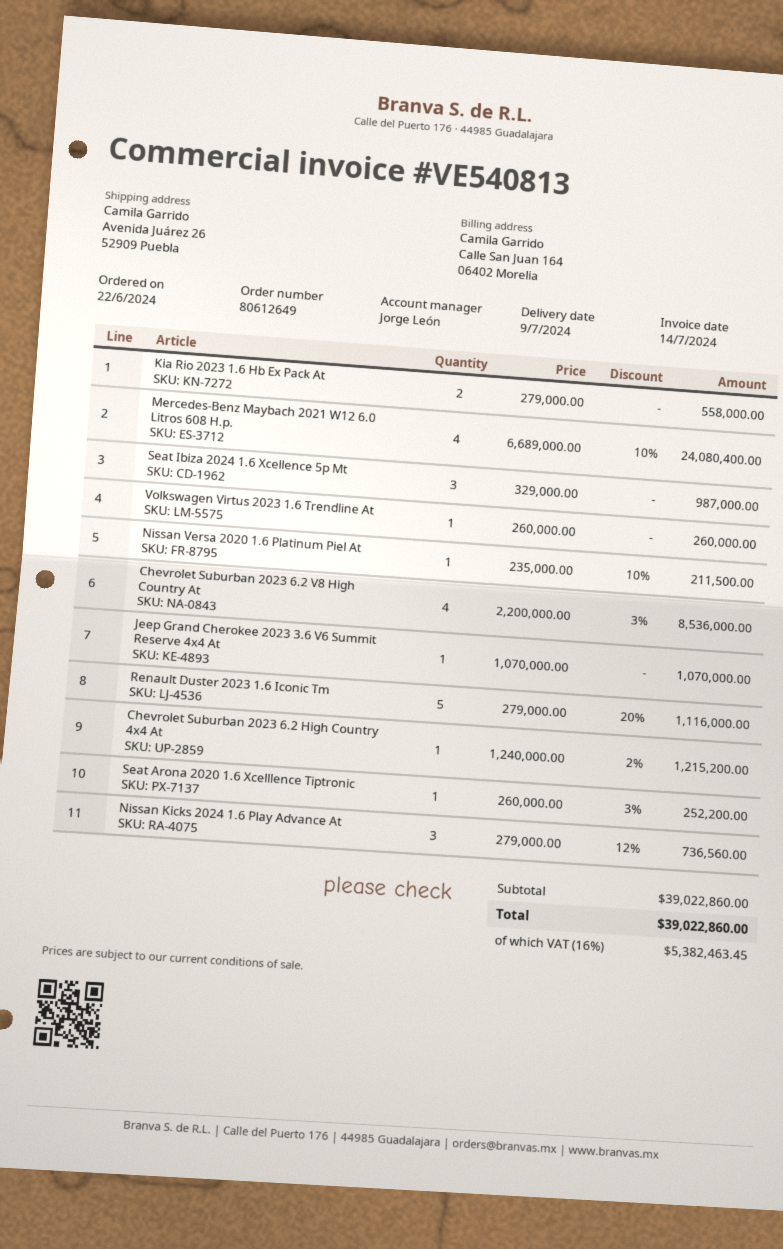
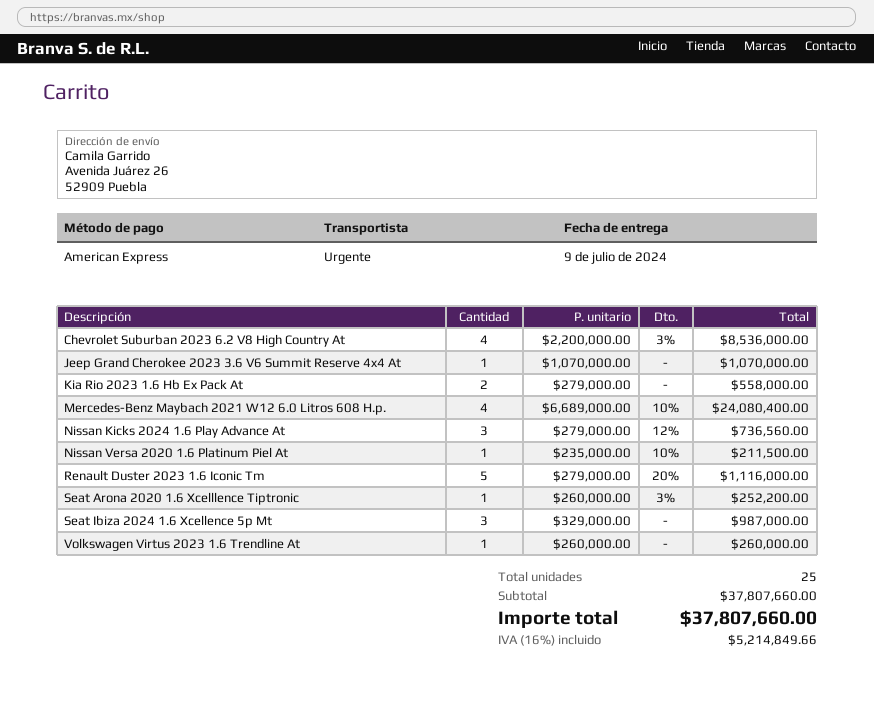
Chevrolet Suburban 2023 6.2 High Country 4x4 At: 1 x 1240000.00 - 2% = 1215200.00 -> none
subtotal: 39022860.00 -> 37807660.00
tax: 16% = 5382463.45 -> 16% = 5214849.66
total: 39022860.00 -> 37807660.00

